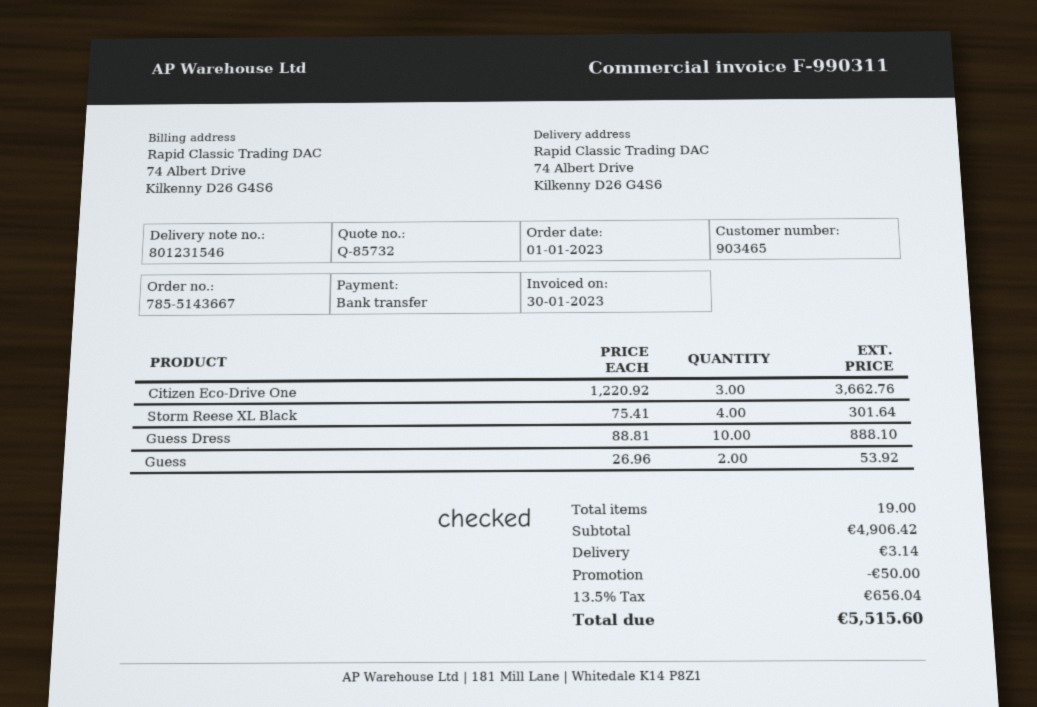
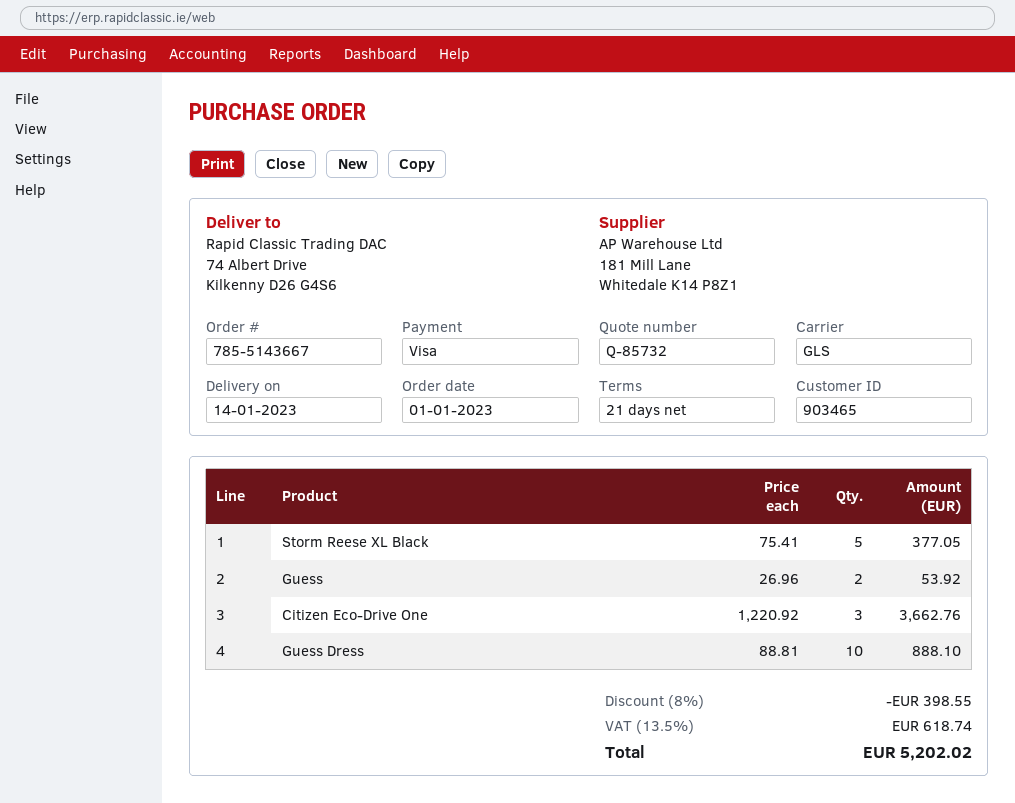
payment method: bank transfer -> Visa
Storm Reese XL Black: 4 x 75.41 = 301.64 -> 5 x 75.41 = 377.05
discount: 50.00 -> 398.55
shipping: 3.14 -> none
tax: 13.5% = 656.04 -> 13.5% = 618.74
total: 5515.60 -> 5202.02

